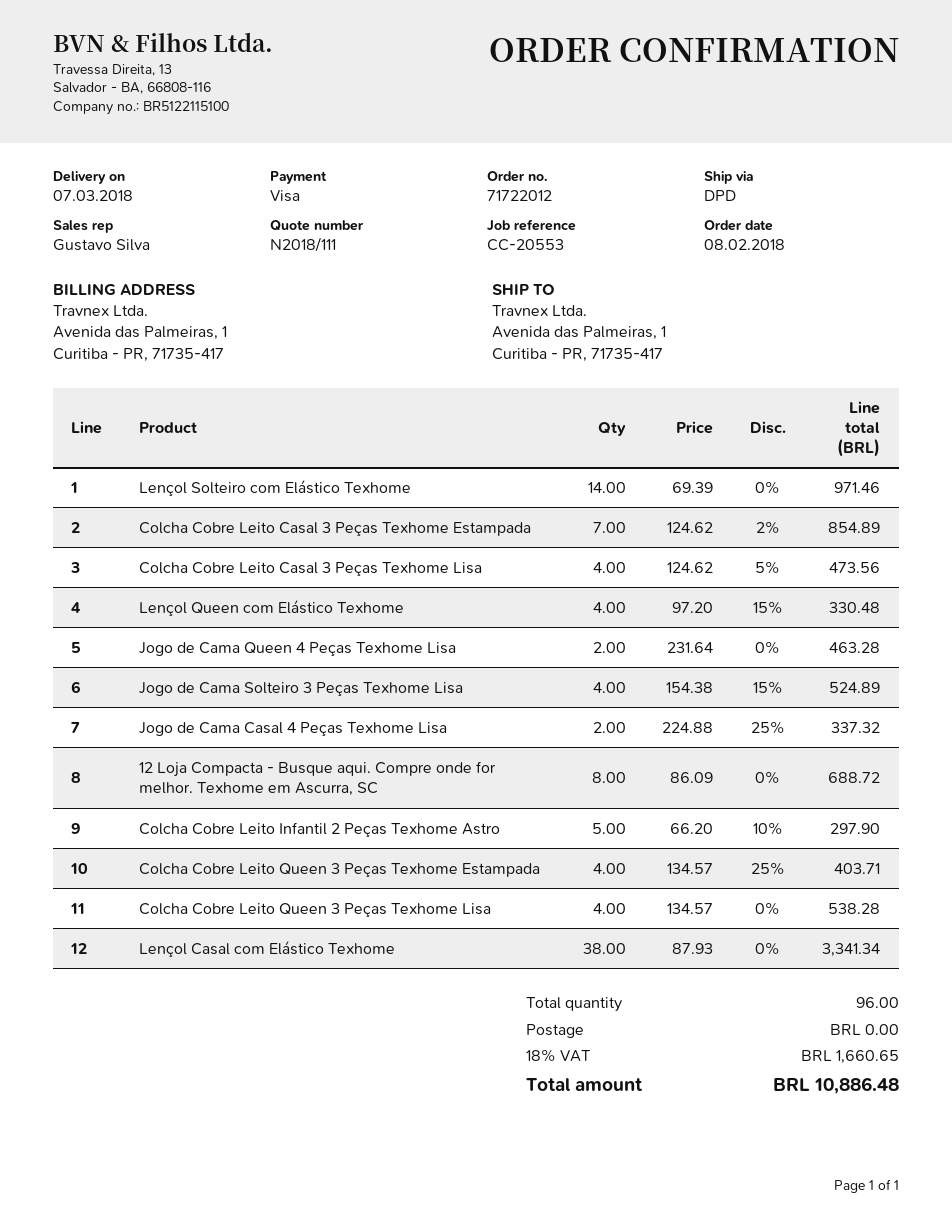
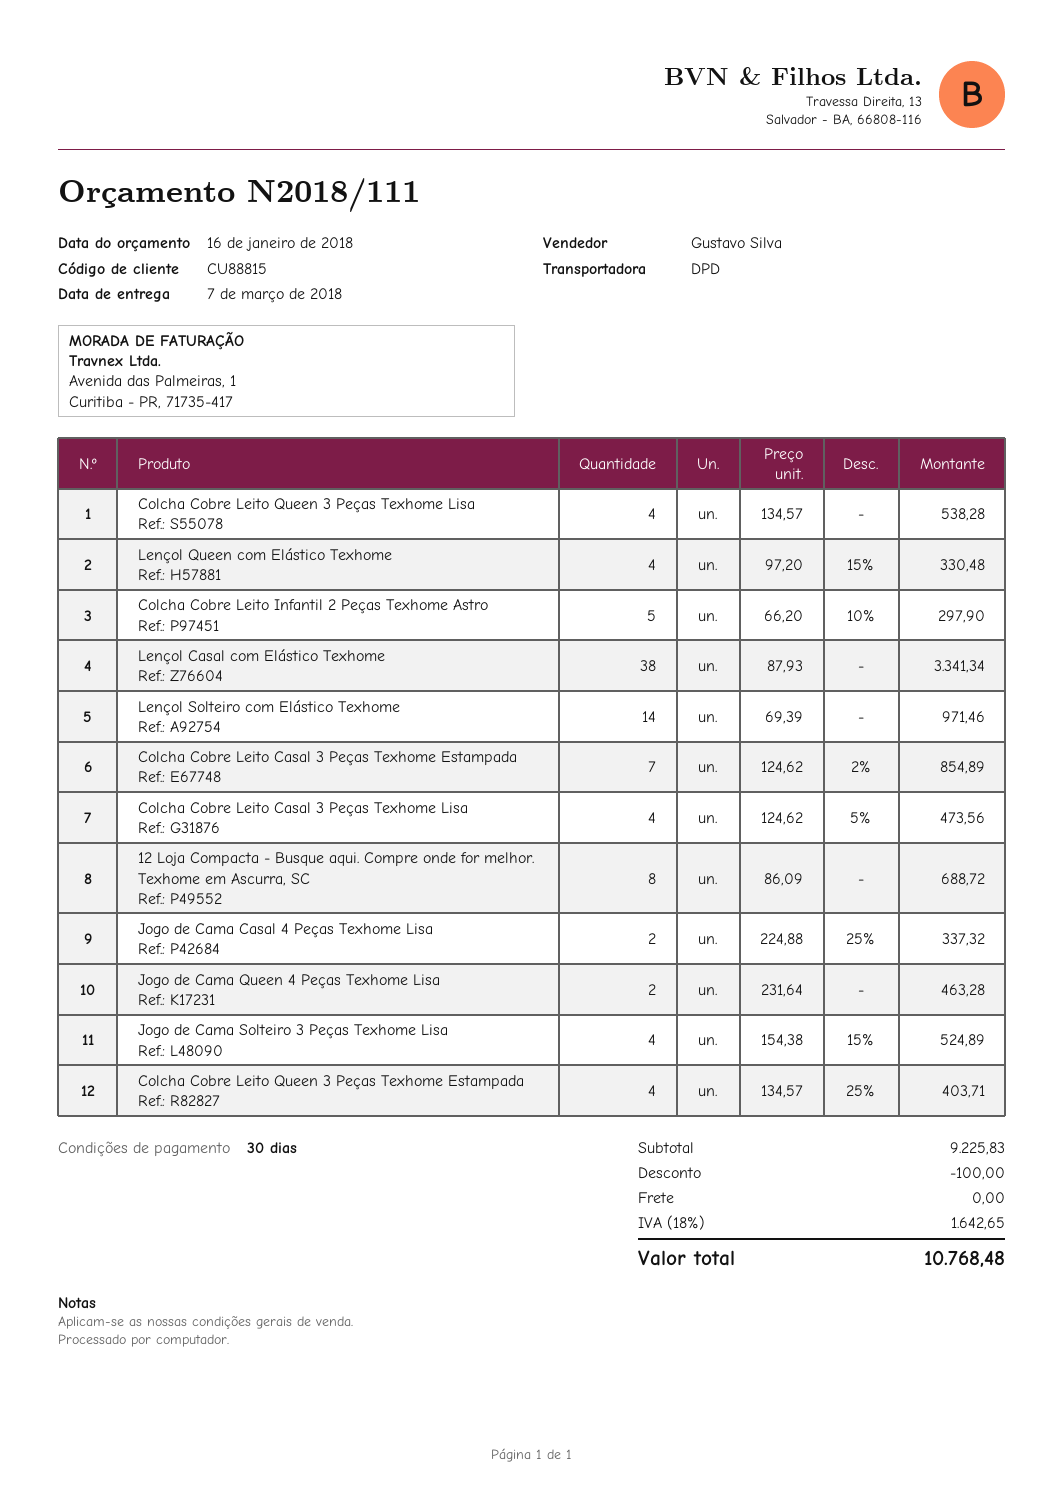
discount: none -> 100.00
tax: 18% = 1660.65 -> 18% = 1642.65
total: 10886.48 -> 10768.48

